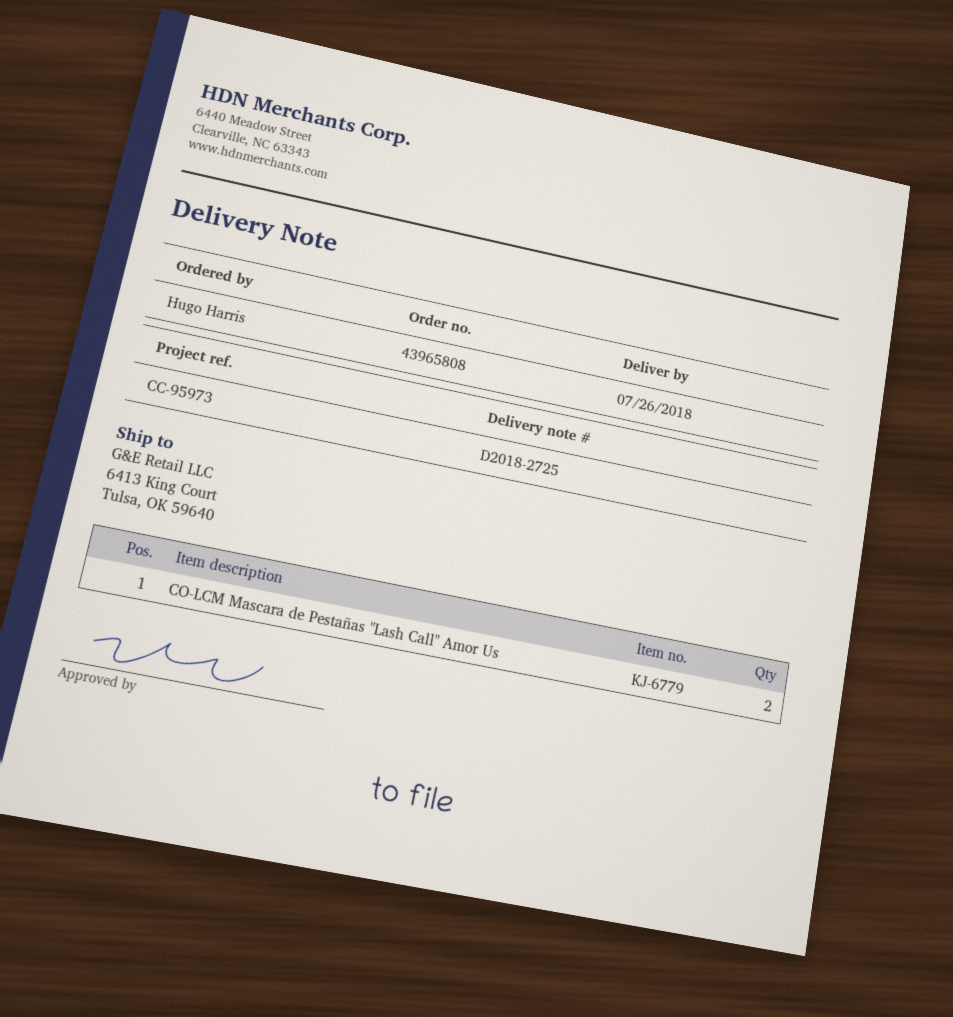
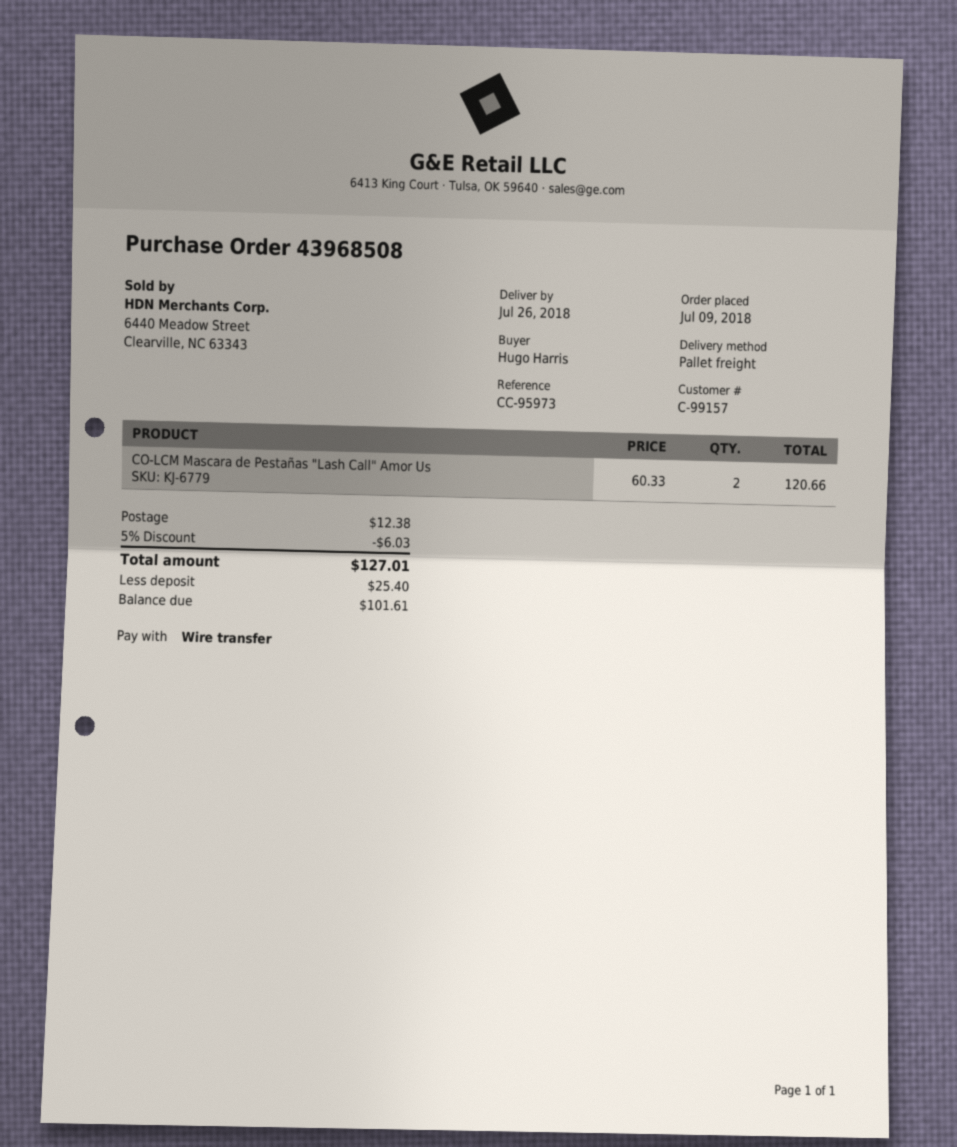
order number: 43965808 -> 43968508

